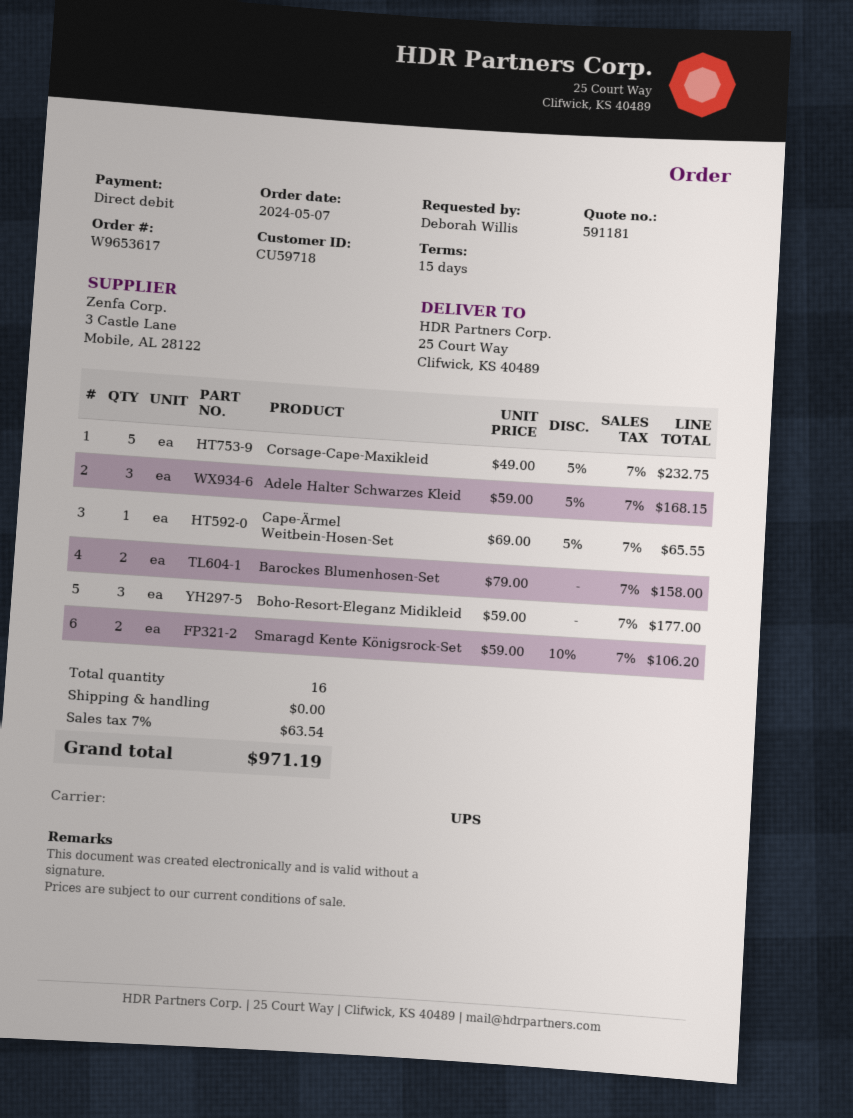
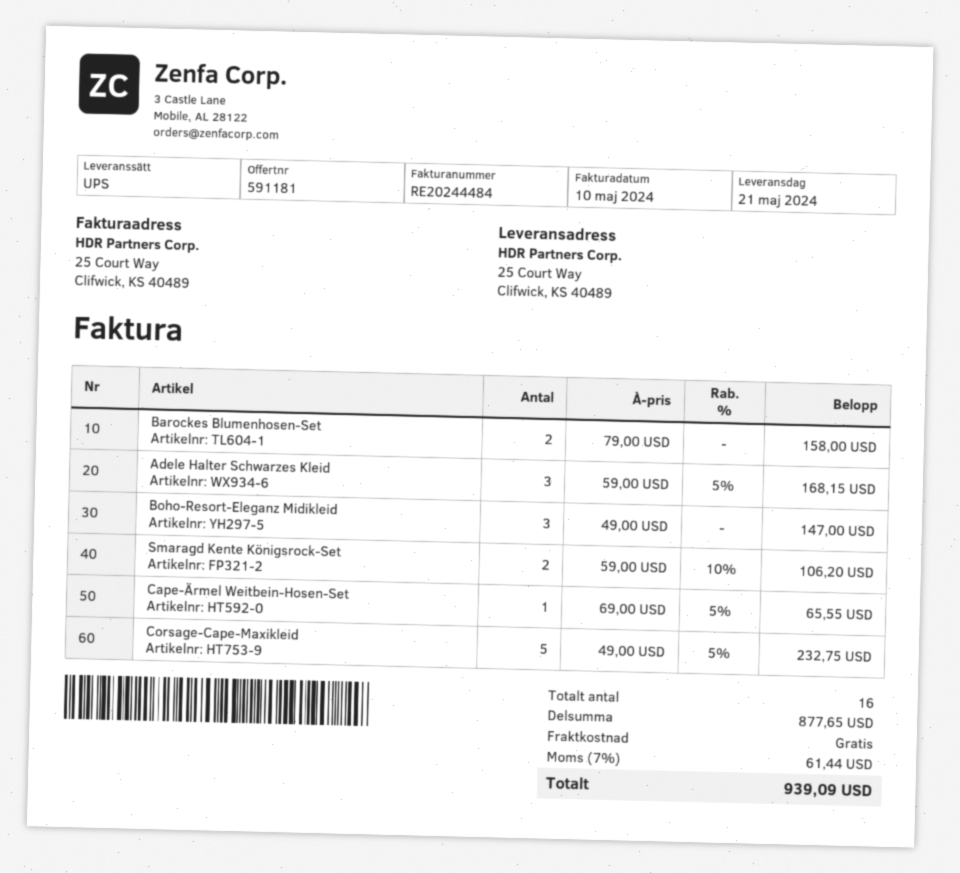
Boho-Resort-Eleganz Midikleid: 3 x 59.00 = 177.00 -> 3 x 49.00 = 147.00
tax: 7% = 63.54 -> 7% = 61.44
total: 971.19 -> 939.09

